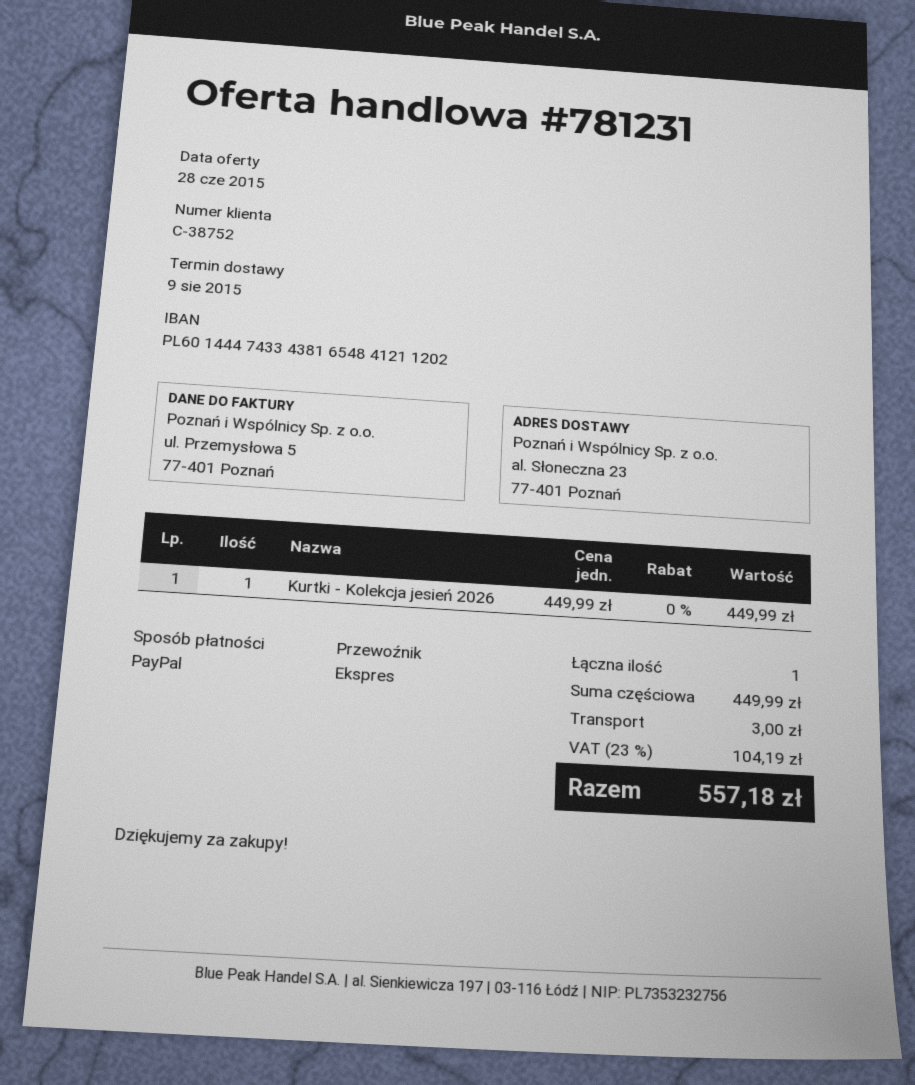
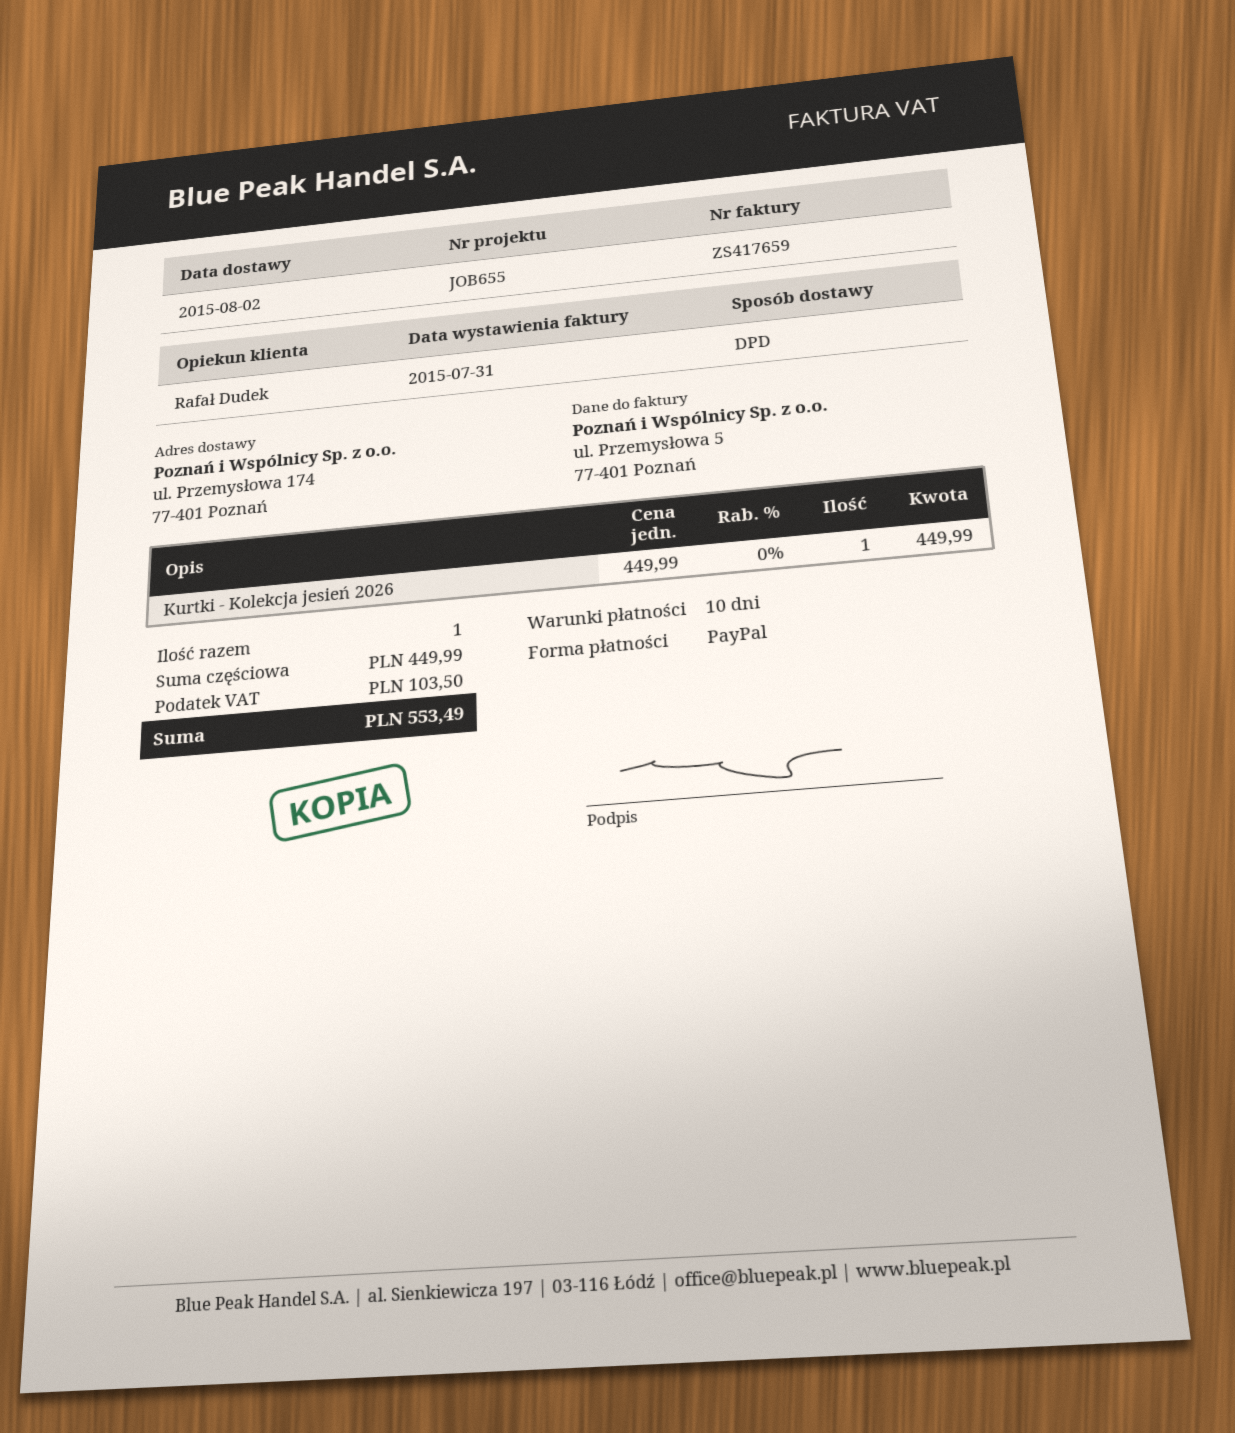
delivery date: 2015-08-09 -> 2015-08-02
shipping method: express -> DPD
ship to: al. Słoneczna 23, 77-401 Poznań -> ul. Przemysłowa 174, 77-401 Poznań
shipping: 3.00 -> none
tax: 104.19 -> 103.50
total: 557.18 -> 553.49

